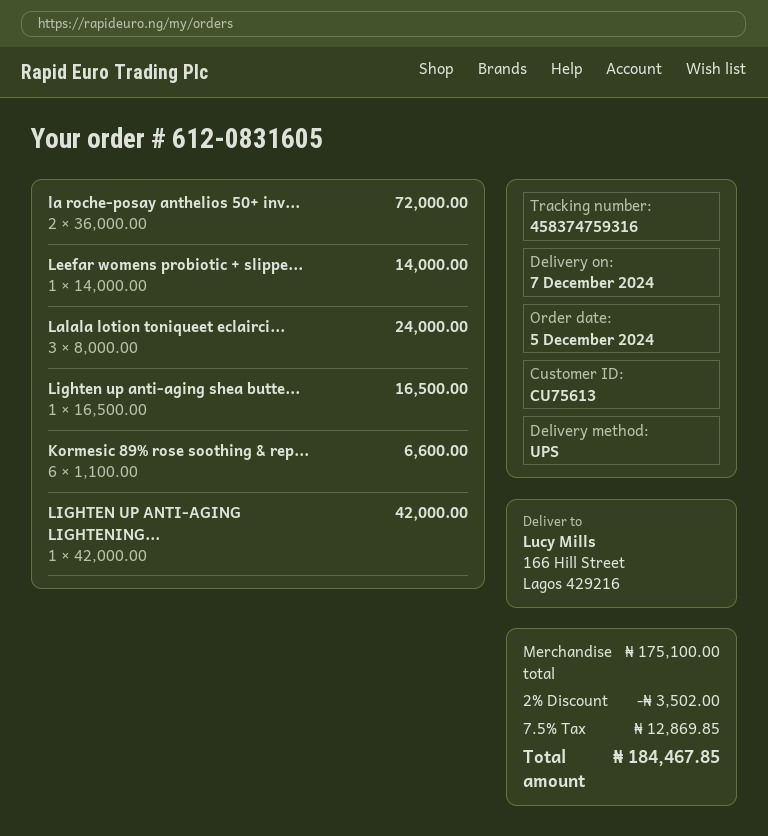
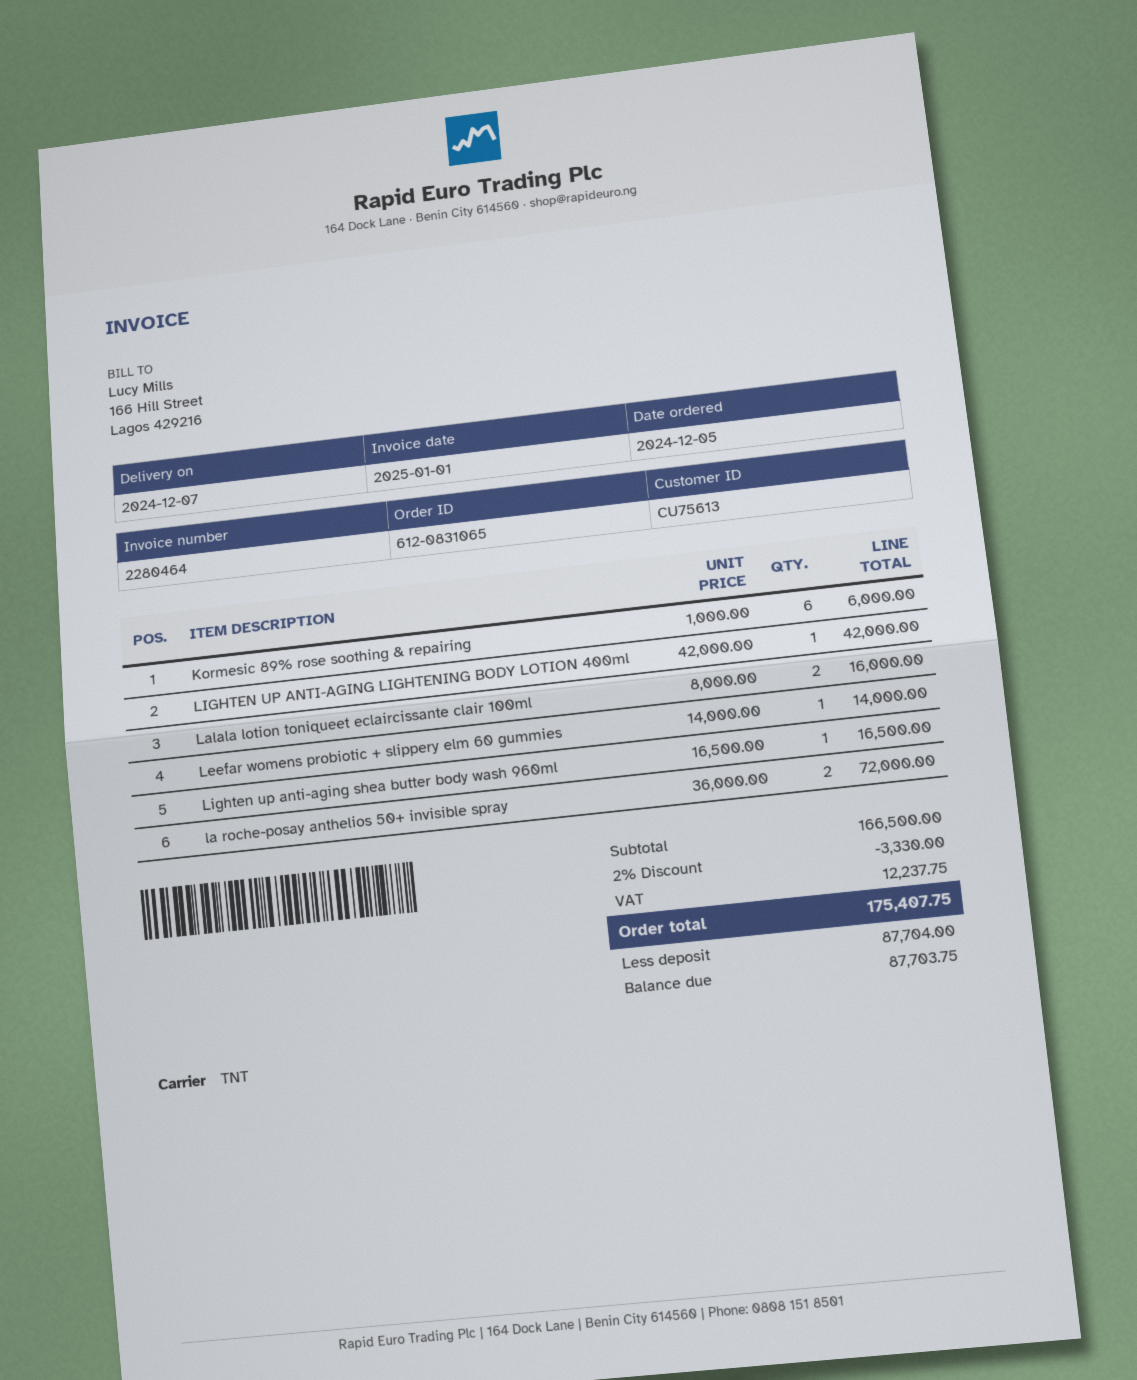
order number: 612-0831605 -> 612-0831065
shipping method: UPS -> TNT
Lalala lotion toniqueet eclairci...: 3 x 8000.00 = 24000.00 -> 2 x 8000.00 = 16000.00
Kormesic 89% rose soothing & rep...: 6 x 1100.00 = 6600.00 -> 6 x 1000.00 = 6000.00
subtotal: 175100.00 -> 166500.00
discount: 2% = 3502.00 -> 2% = 3330.00
tax: 12869.85 -> 12237.75
total: 184467.85 -> 175407.75

